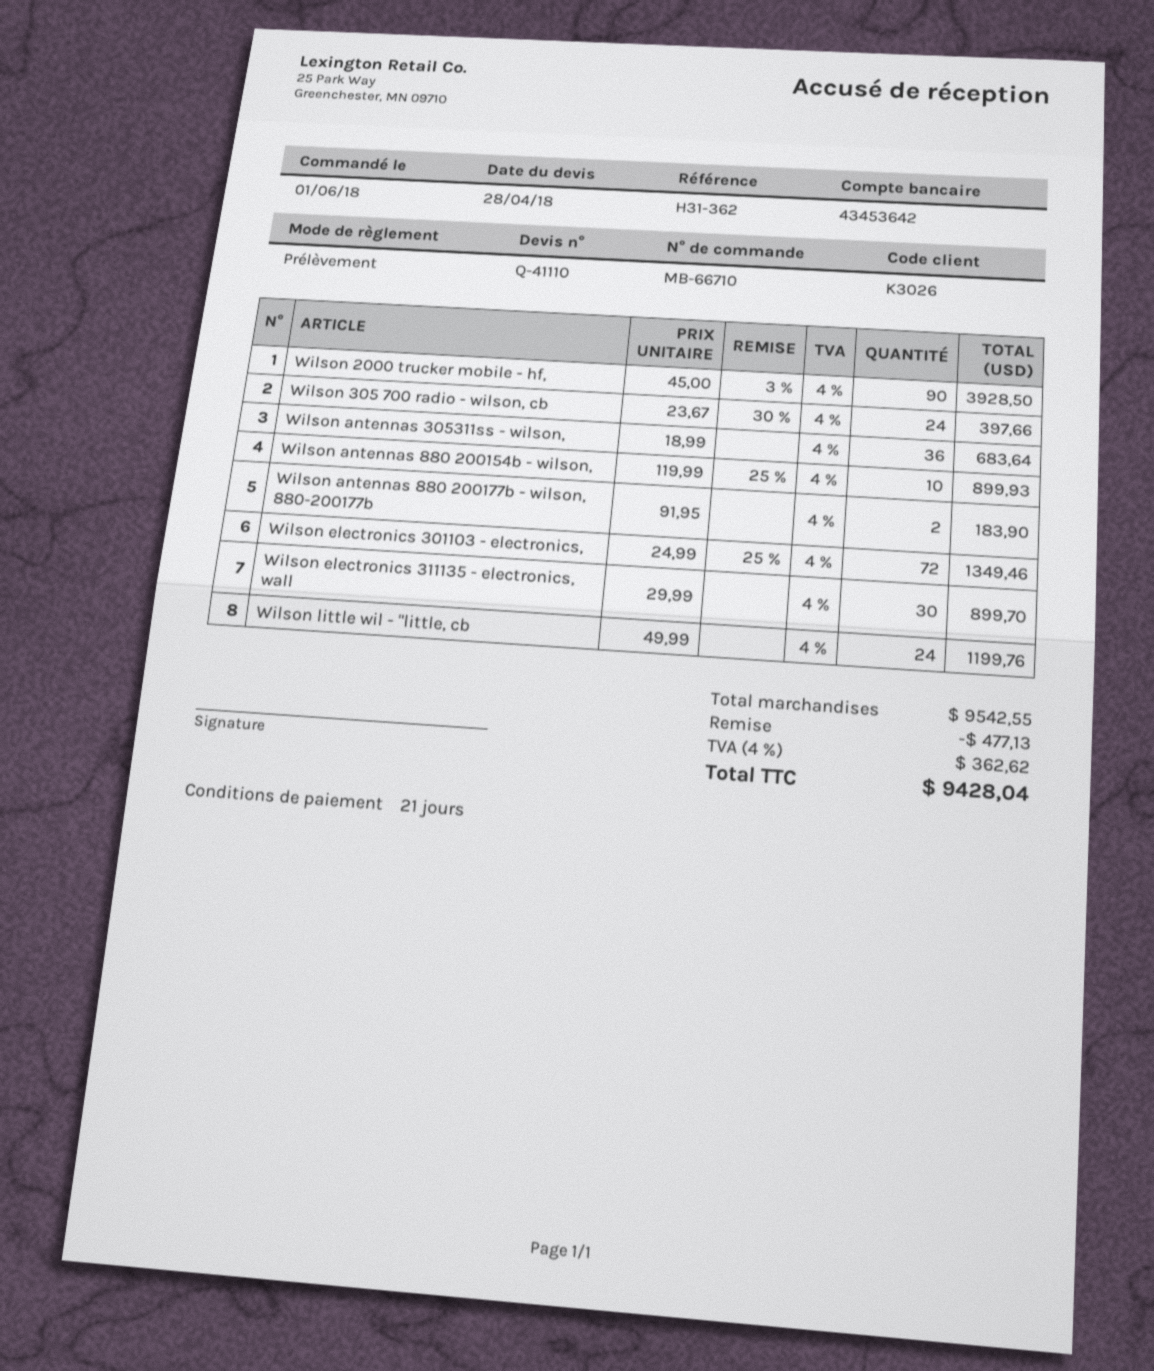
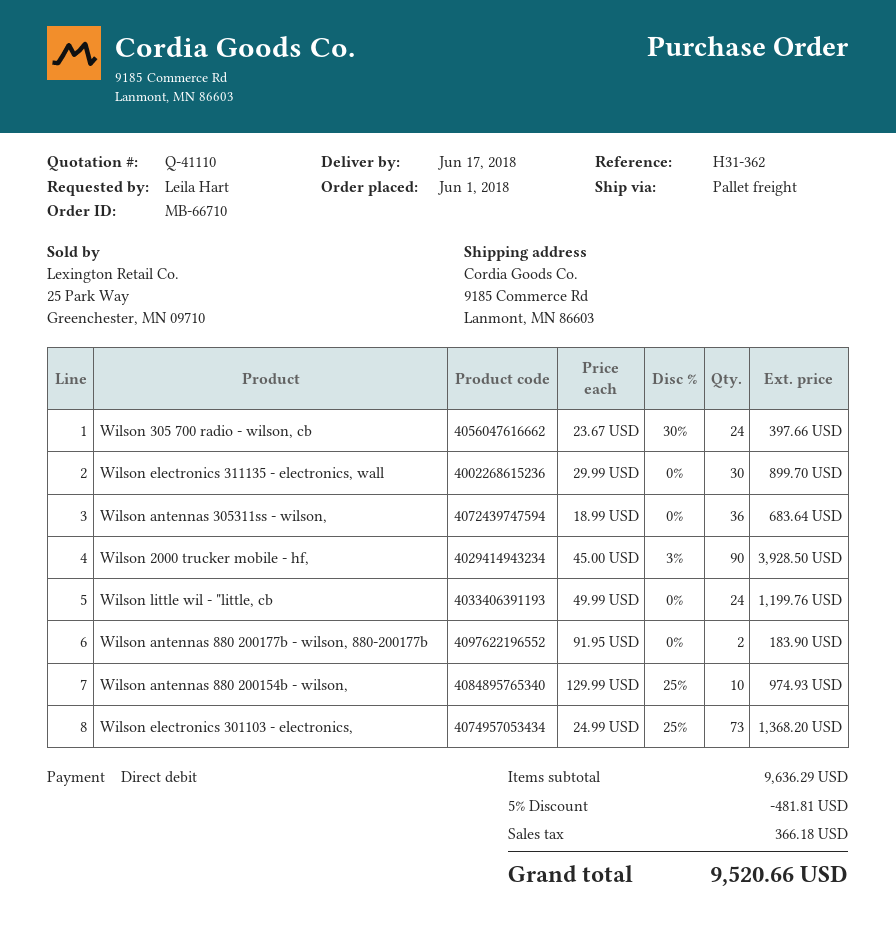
Wilson antennas 880 200154b - wilson,: 10 x 119.99 - 25% = 899.93 -> 10 x 129.99 - 25% = 974.93
Wilson electronics 301103 - electronics,: 72 x 24.99 - 25% = 1349.46 -> 73 x 24.99 - 25% = 1368.20
subtotal: 9542.55 -> 9636.29
discount: 477.13 -> 481.81
tax: 362.62 -> 366.18
total: 9428.04 -> 9520.66

